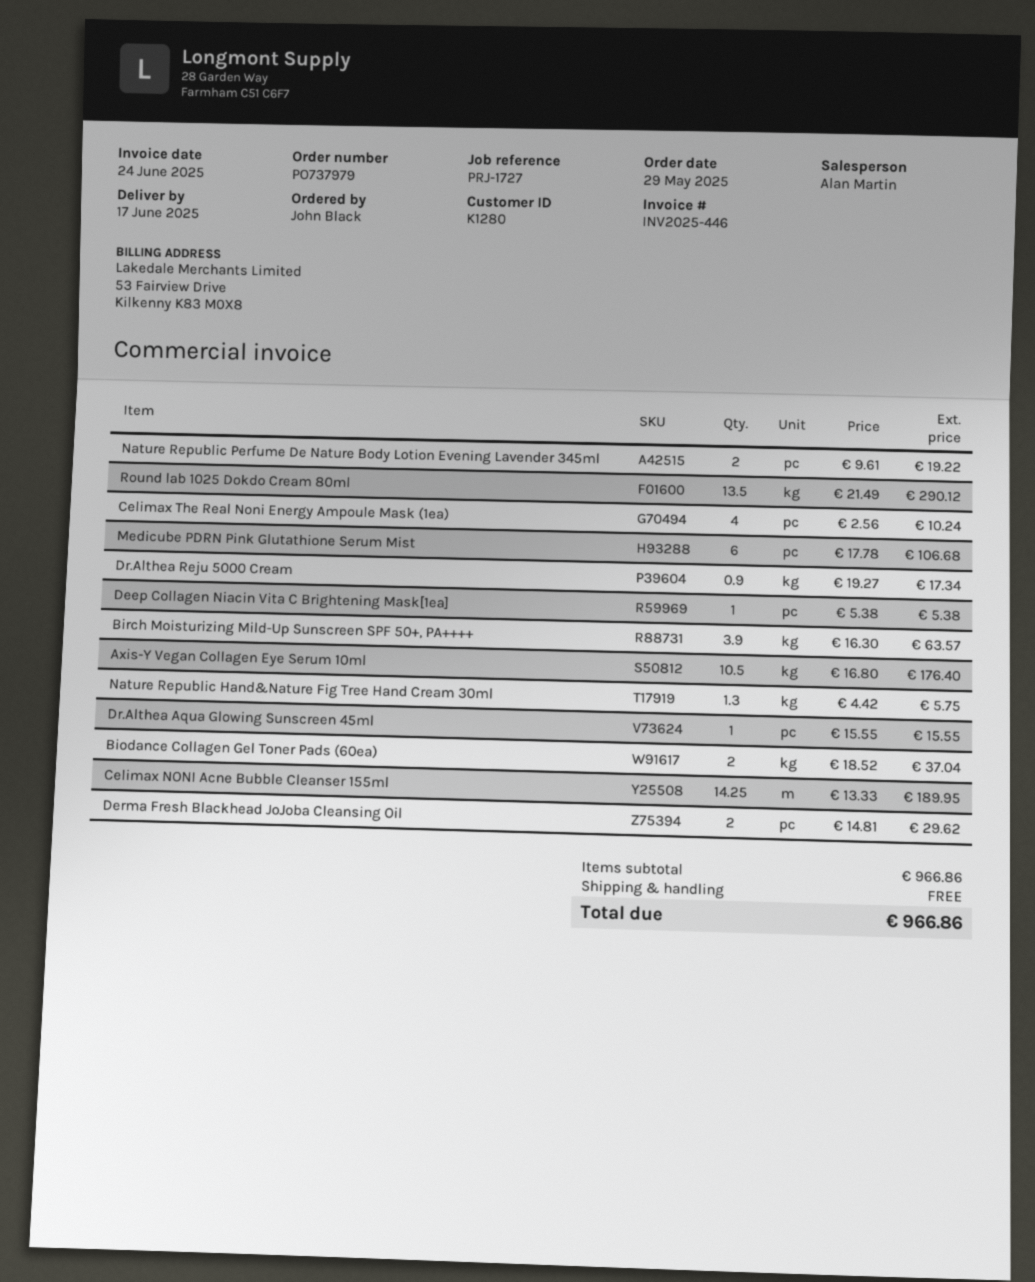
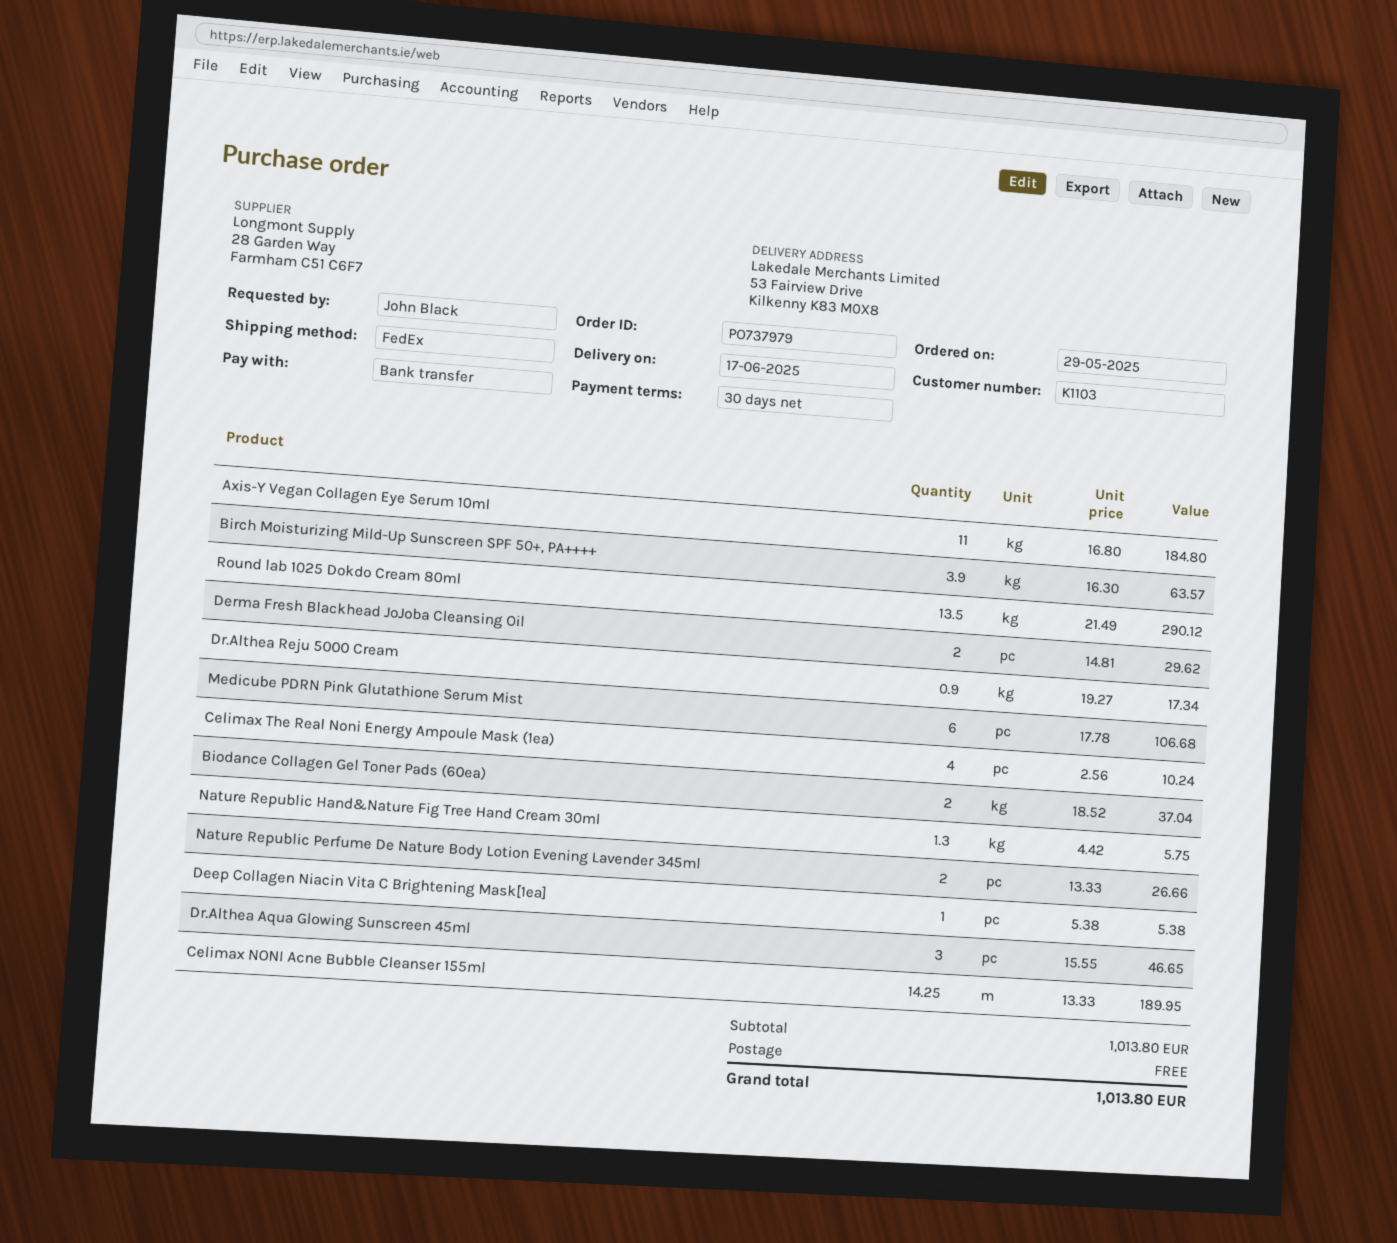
customer number: K1280 -> K1103
Nature Republic Perfume De Nature Body Lotion Evening Lavender 345ml: 2 x 9.61 = 19.22 -> 2 x 13.33 = 26.66
Axis-Y Vegan Collagen Eye Serum 10ml: 10.5 x 16.80 = 176.40 -> 11 x 16.80 = 184.80
Dr.Althea Aqua Glowing Sunscreen 45ml: 1 x 15.55 = 15.55 -> 3 x 15.55 = 46.65
subtotal: 966.86 -> 1013.80
total: 966.86 -> 1013.80

